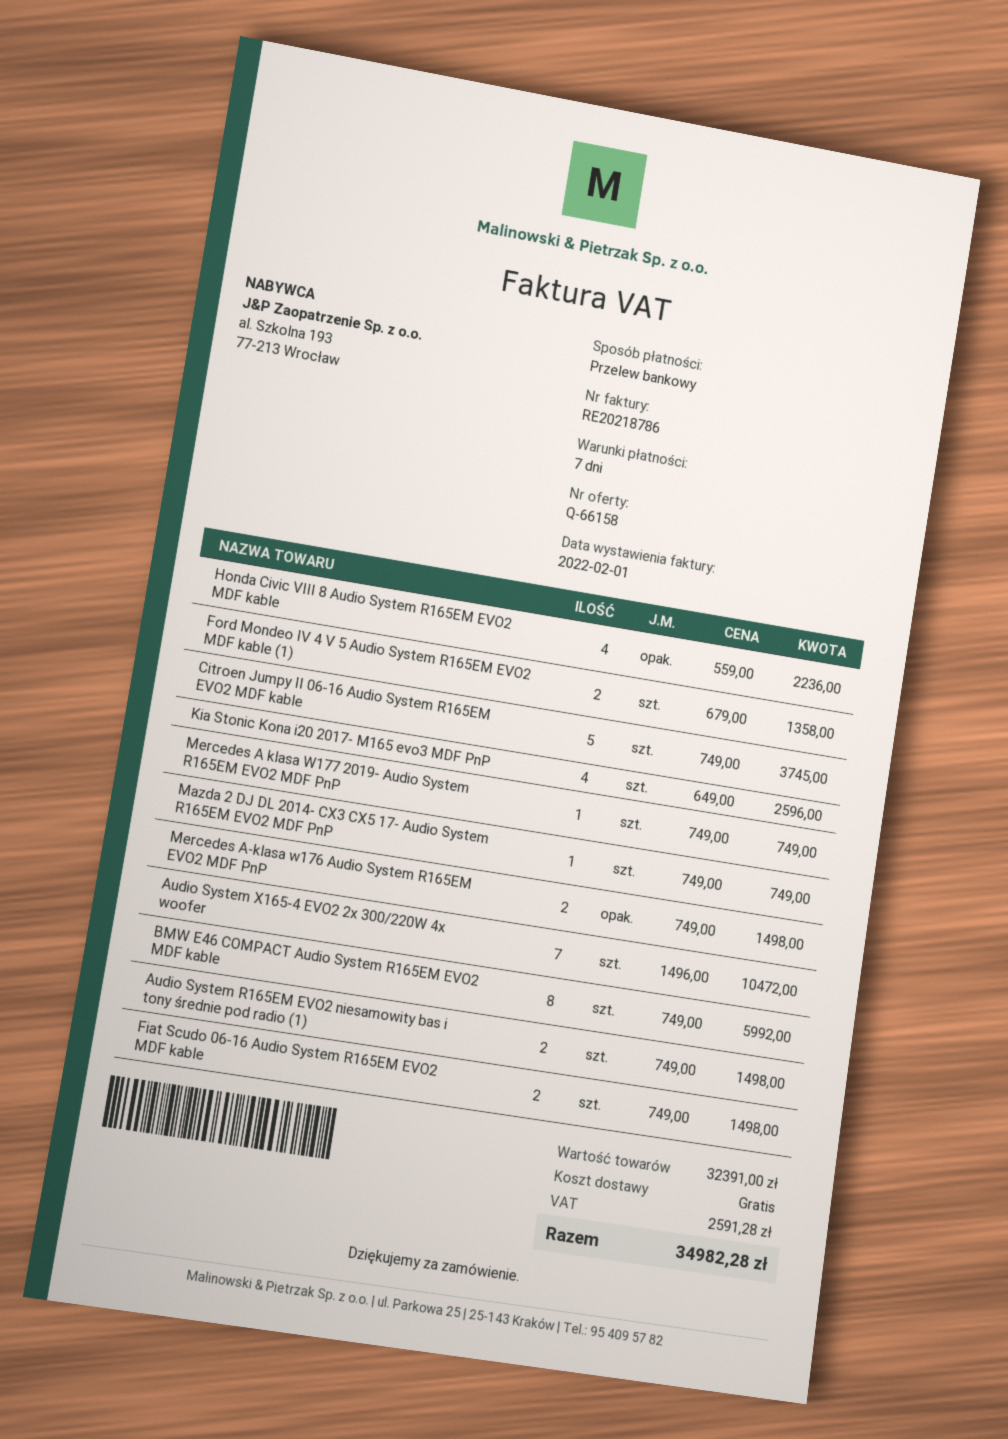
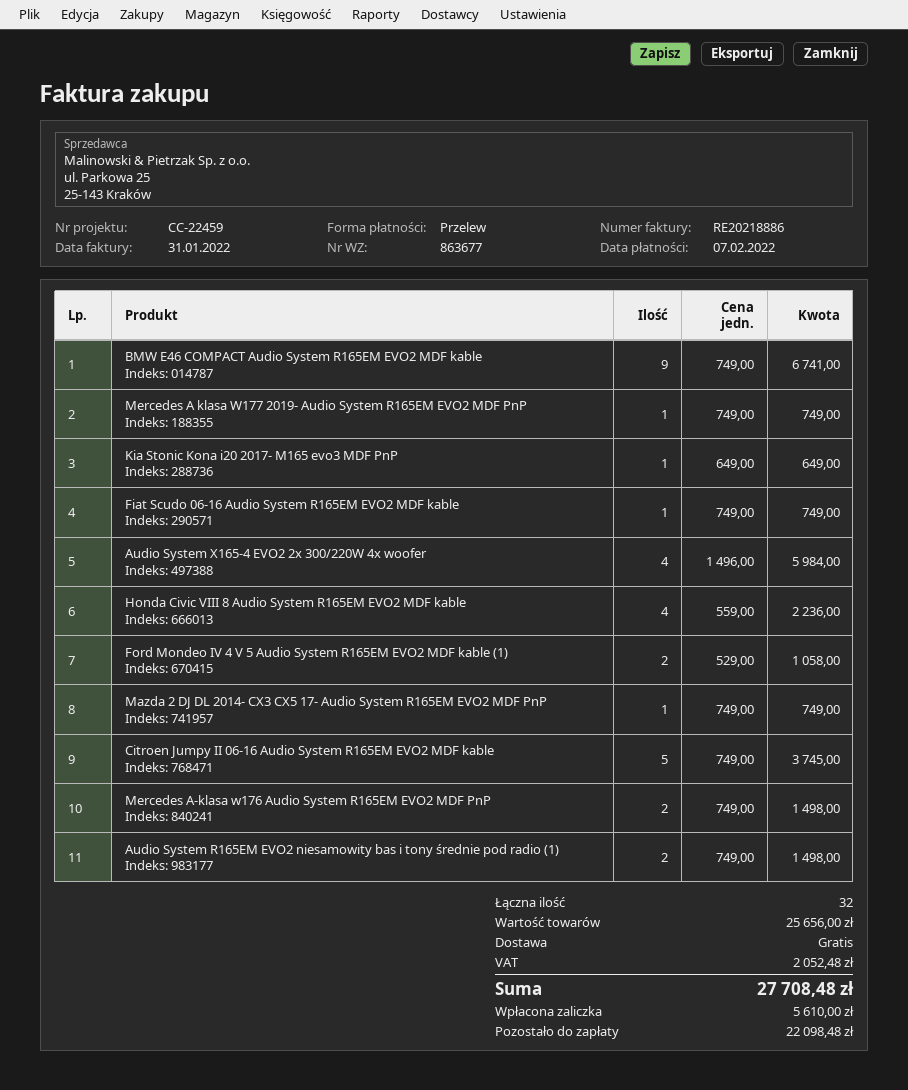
invoice number: RE20218786 -> RE20218886
invoice date: 2022-02-01 -> 2022-01-31
Ford Mondeo IV 4 V 5 Audio System R165EM EVO2 MDF kable (1): 2 x 679.00 = 1358.00 -> 2 x 529.00 = 1058.00
Kia Stonic Kona i20 2017- M165 evo3 MDF PnP: 4 x 649.00 = 2596.00 -> 1 x 649.00 = 649.00
Audio System X165-4 EVO2 2x 300/220W 4x woofer: 7 x 1496.00 = 10472.00 -> 4 x 1496.00 = 5984.00
BMW E46 COMPACT Audio System R165EM EVO2 MDF kable: 8 x 749.00 = 5992.00 -> 9 x 749.00 = 6741.00
Fiat Scudo 06-16 Audio System R165EM EVO2 MDF kable: 2 x 749.00 = 1498.00 -> 1 x 749.00 = 749.00
subtotal: 32391.00 -> 25656.00
tax: 2591.28 -> 2052.48
total: 34982.28 -> 27708.48

